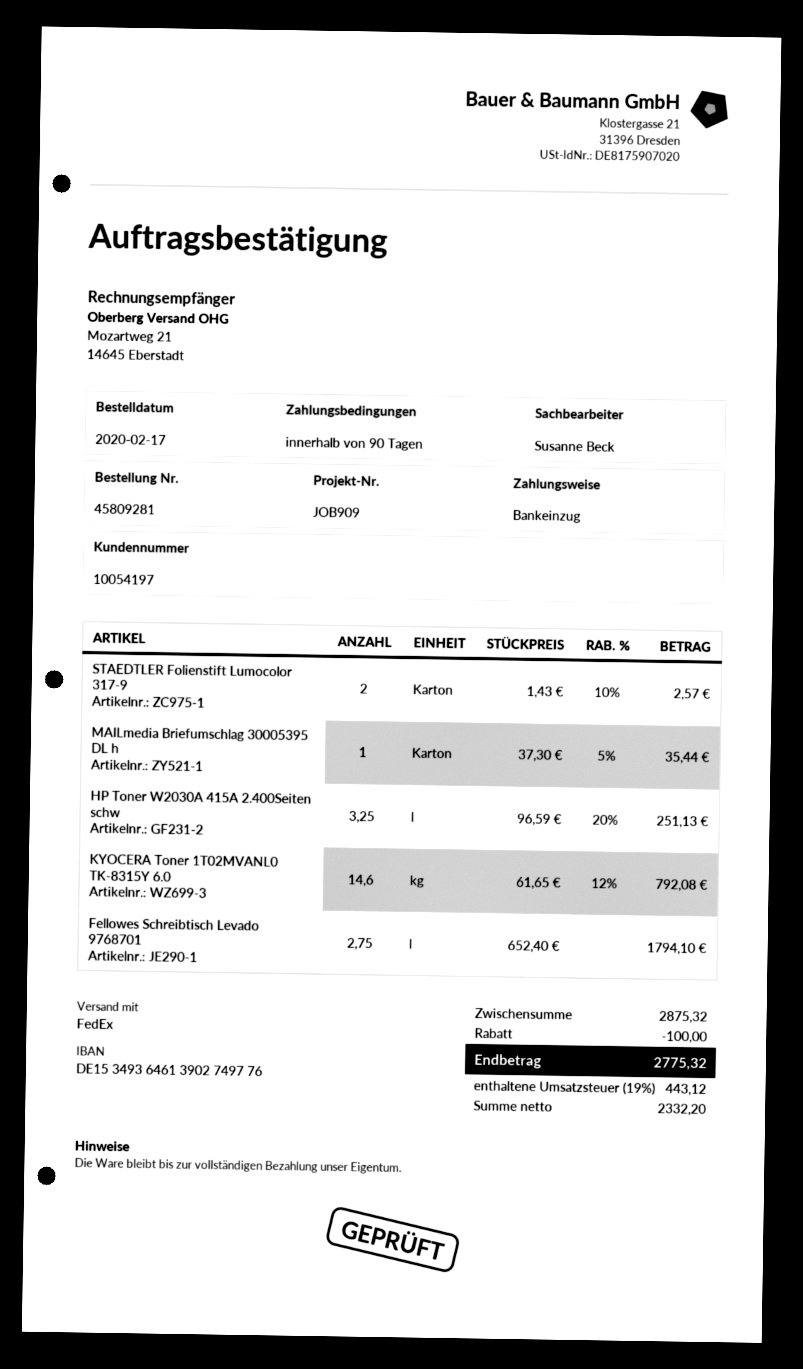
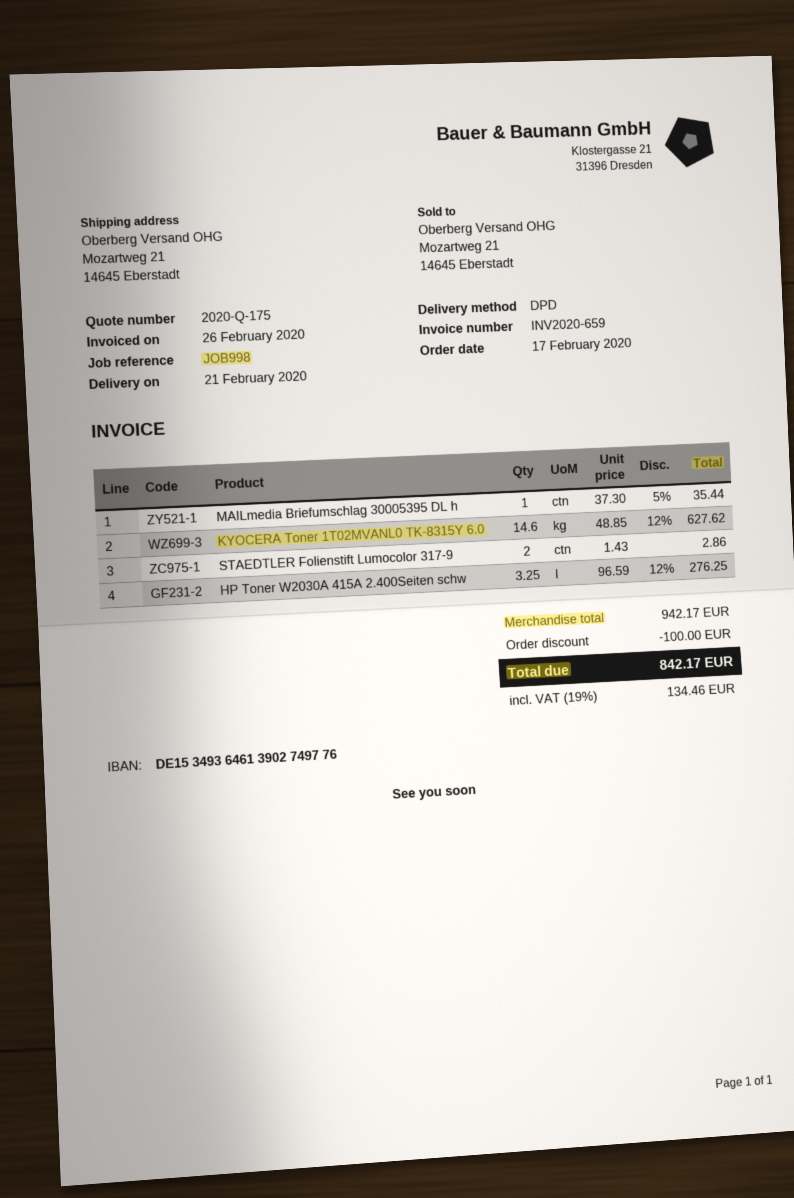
reference: JOB909 -> JOB998
shipping method: FedEx -> DPD
STAEDTLER Folienstift Lumocolor 317-9: 2 x 1.43 - 10% = 2.57 -> 2 x 1.43 = 2.86
HP Toner W2030A 415A 2.400Seiten schw: 3.25 x 96.59 - 20% = 251.13 -> 3.25 x 96.59 - 12% = 276.25
KYOCERA Toner 1T02MVANL0 TK-8315Y 6.0: 14.6 x 61.65 - 12% = 792.08 -> 14.6 x 48.85 - 12% = 627.62
Fellowes Schreibtisch Levado 9768701: 2.75 x 652.40 = 1794.10 -> none
subtotal: 2875.32 -> 942.17
tax: 19% = 443.12 -> 19% = 134.46
total: 2775.32 -> 842.17

